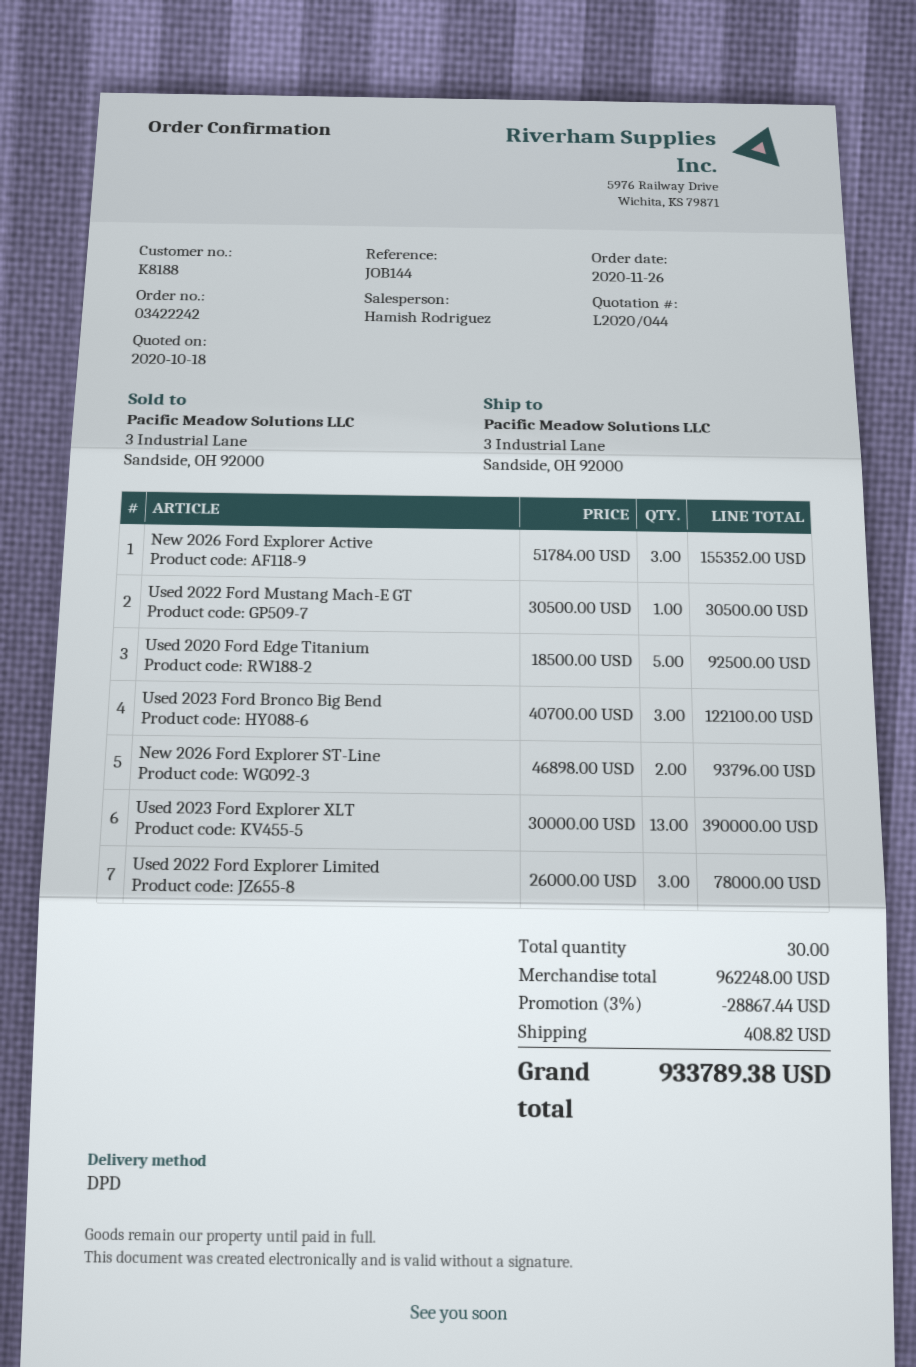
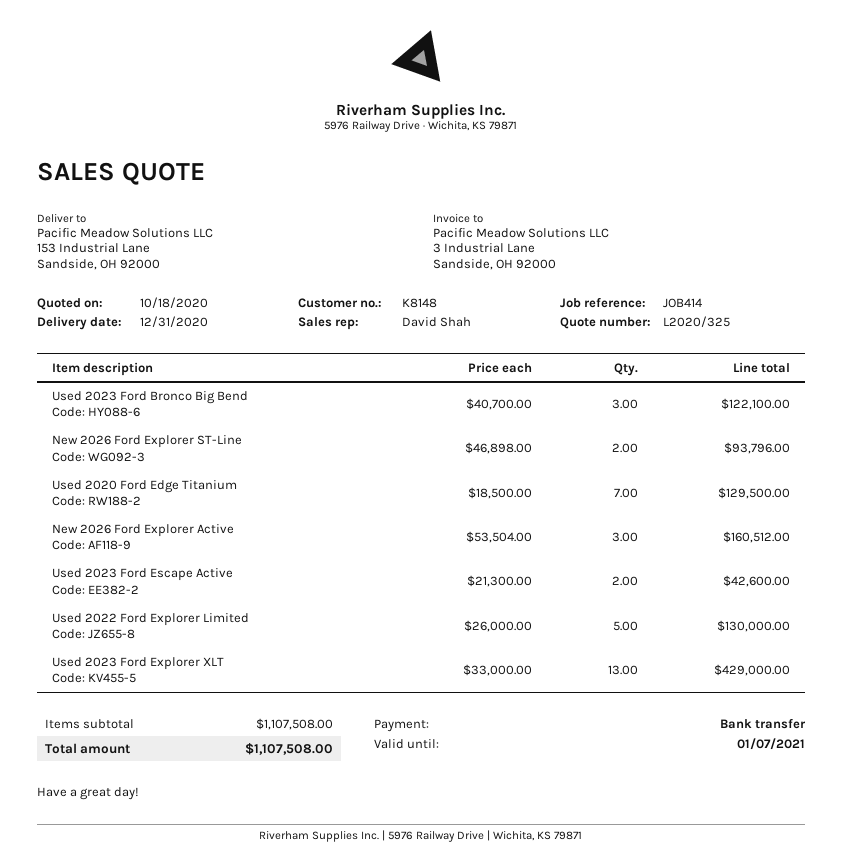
quote number: L2020/044 -> L2020/325
customer number: K8188 -> K8148
reference: JOB144 -> JOB414
sales rep: Hamish Rodriguez -> David Shah
ship to: 3 Industrial Lane, Sandside, OH 92000 -> 153 Industrial Lane, Sandside, OH 92000
New 2026 Ford Explorer Active: 3 x 51784.00 = 155352.00 -> 3 x 53504.00 = 160512.00
Used 2022 Ford Mustang Mach-E GT: 1 x 30500.00 = 30500.00 -> none
Used 2020 Ford Edge Titanium: 5 x 18500.00 = 92500.00 -> 7 x 18500.00 = 129500.00
Used 2023 Ford Explorer XLT: 13 x 30000.00 = 390000.00 -> 13 x 33000.00 = 429000.00
Used 2022 Ford Explorer Limited: 3 x 26000.00 = 78000.00 -> 5 x 26000.00 = 130000.00
Used 2023 Ford Escape Active: none -> 2 x 21300.00 = 42600.00
subtotal: 962248.00 -> 1107508.00
discount: 3% = 28867.44 -> none
shipping: 408.82 -> none
total: 933789.38 -> 1107508.00

